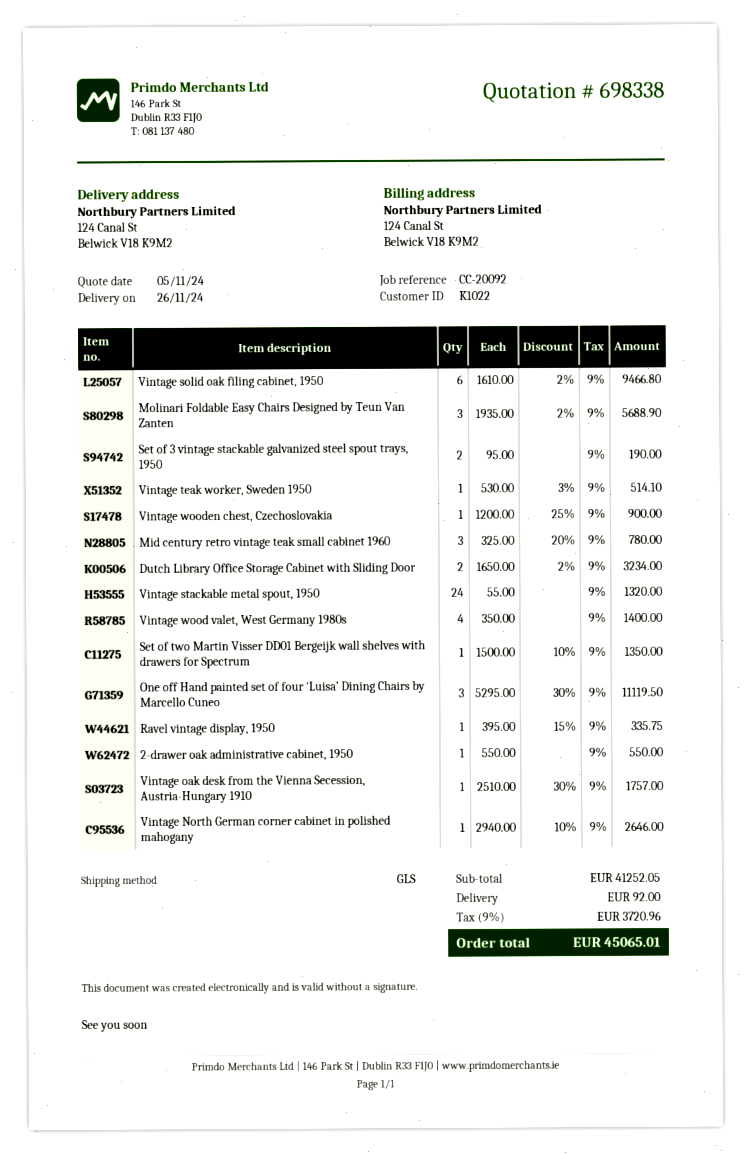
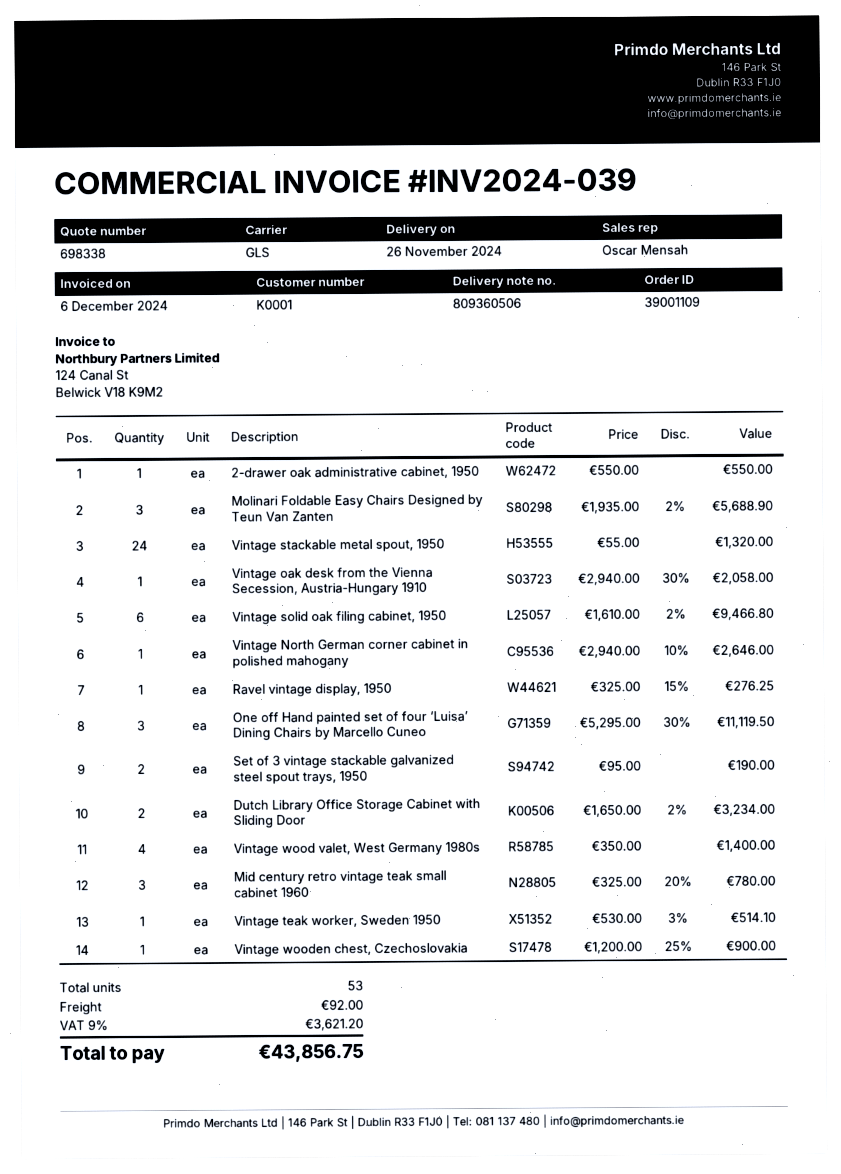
customer number: K1022 -> K0001
Set of two Martin Visser DD01 Bergeijk wall shelves with drawers for Spectrum: 1 x 1500.00 - 10% = 1350.00 -> none
Ravel vintage display, 1950: 1 x 395.00 - 15% = 335.75 -> 1 x 325.00 - 15% = 276.25
Vintage oak desk from the Vienna Secession, Austria-Hungary 1910: 1 x 2510.00 - 30% = 1757.00 -> 1 x 2940.00 - 30% = 2058.00
tax: 9% = 3720.96 -> 9% = 3621.20
total: 45065.01 -> 43856.75

